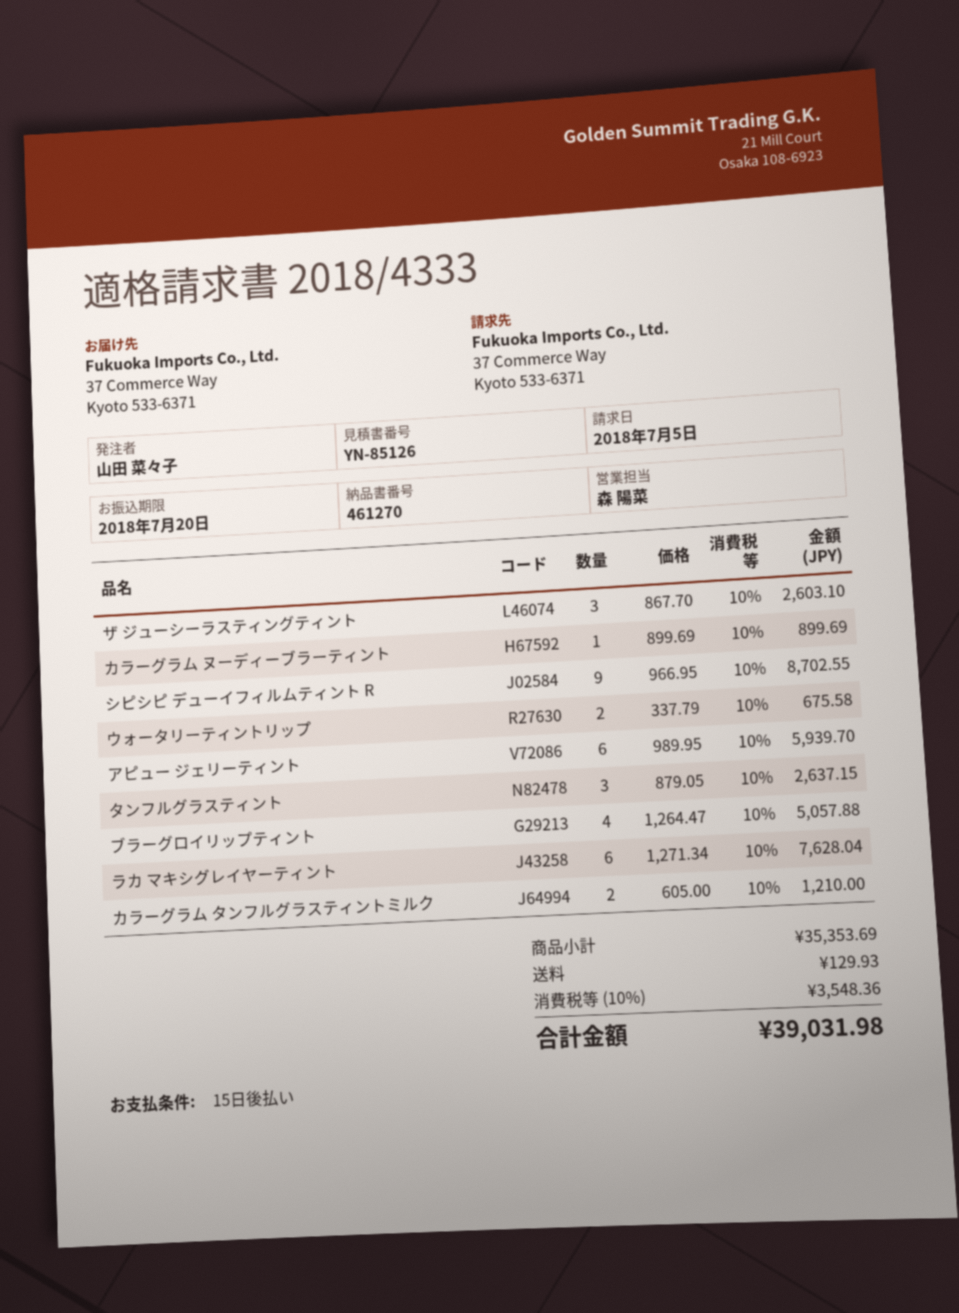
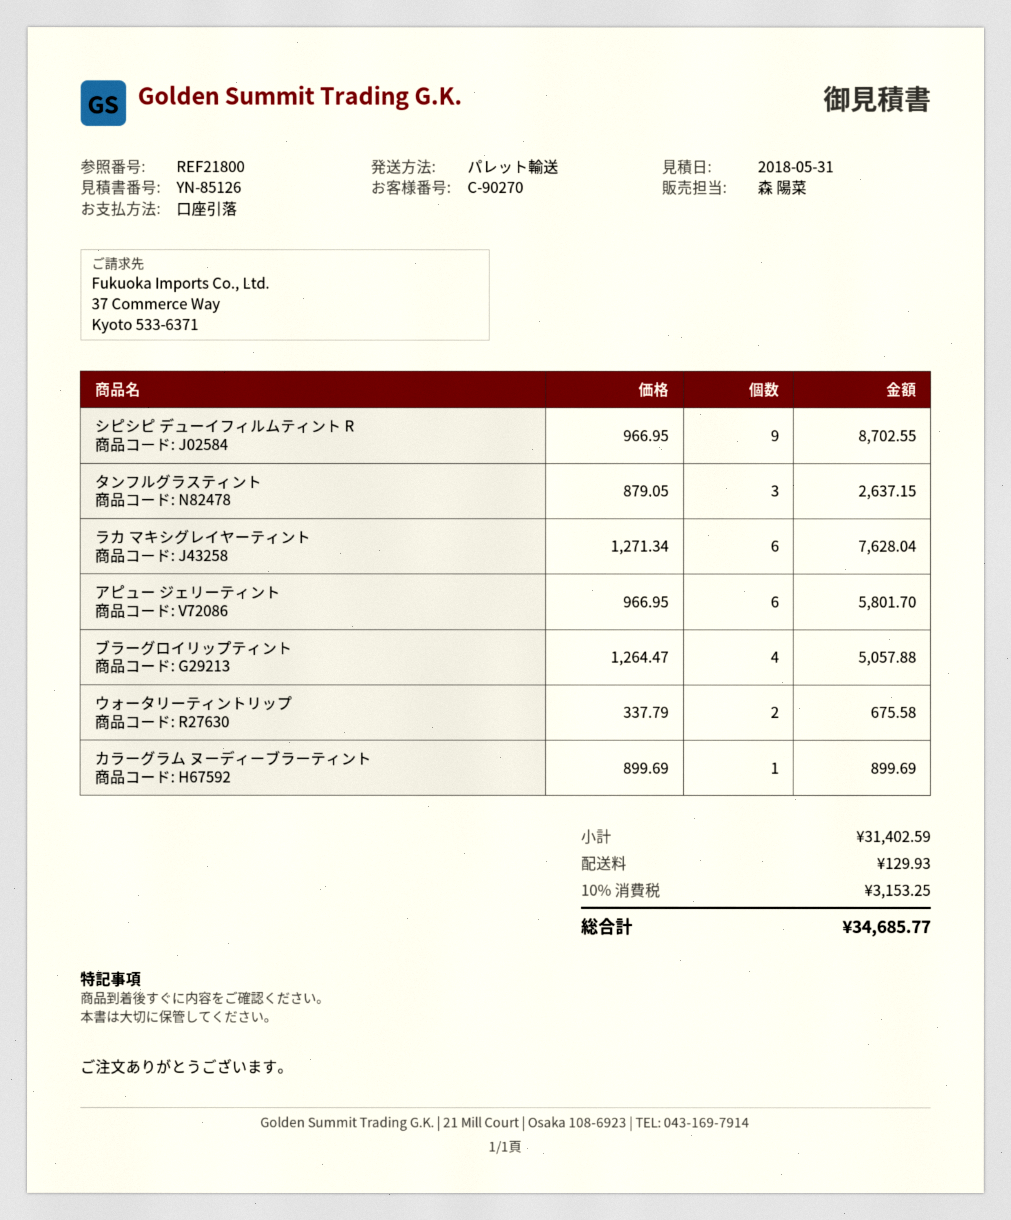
ザ ジューシーラスティングティント: 3 x 867.70 = 2603.10 -> none
アピュー ジェリーティント: 6 x 989.95 = 5939.70 -> 6 x 966.95 = 5801.70
カラーグラム タンフルグラスティントミルク: 2 x 605.00 = 1210.00 -> none
subtotal: 35353.69 -> 31402.59
tax: 10% = 3548.36 -> 10% = 3153.25
total: 39031.98 -> 34685.77

